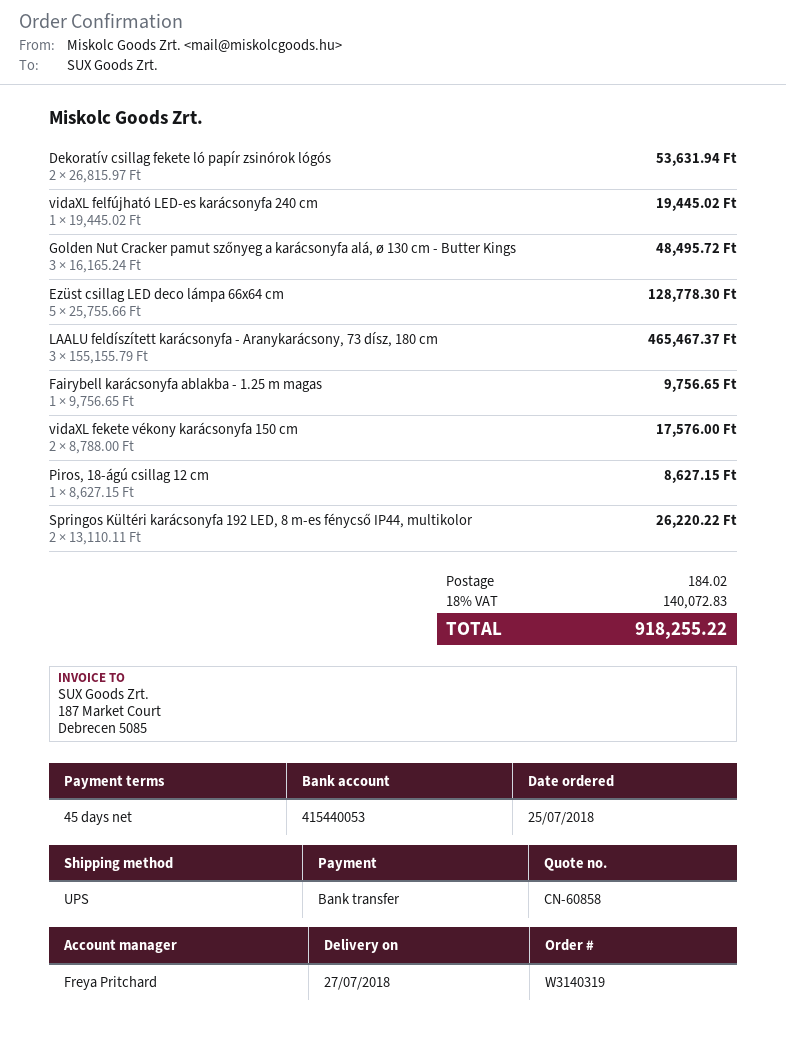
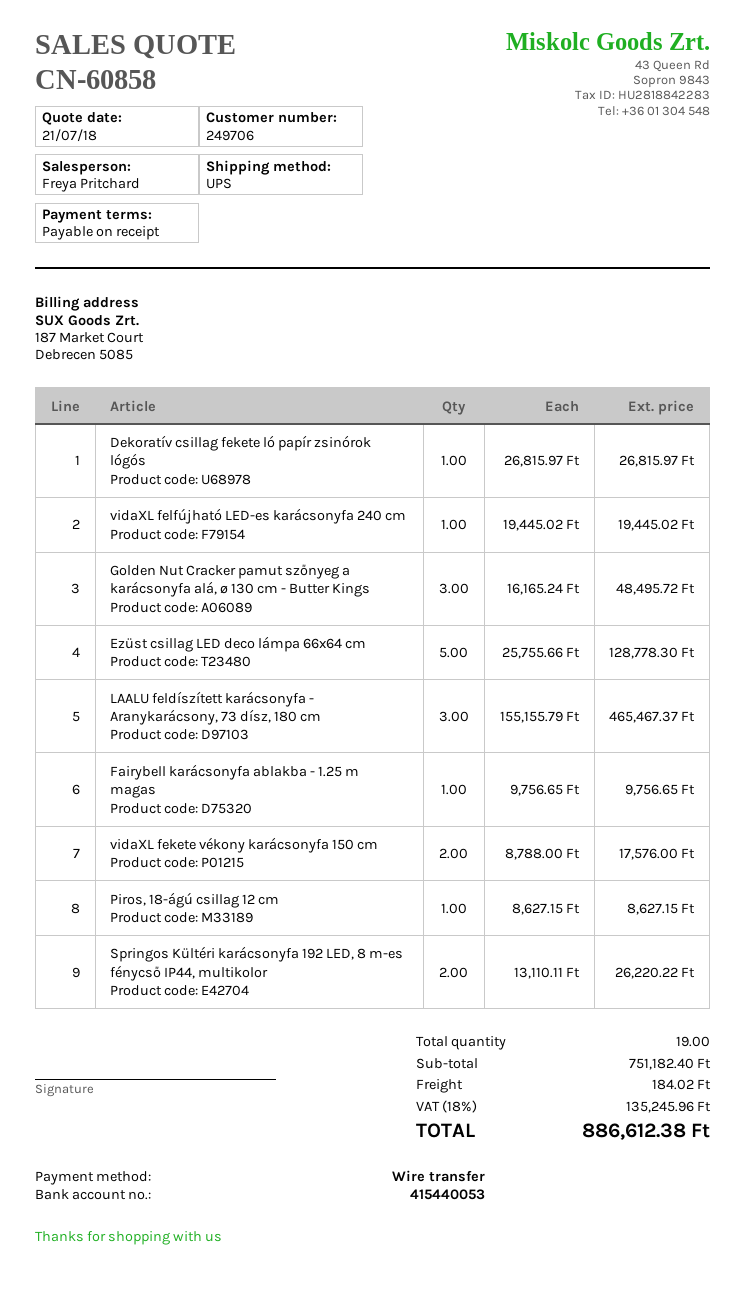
payment terms: 45 days -> on receipt
Dekoratív csillag fekete ló papír zsinórok lógós: 2 x 26815.97 = 53631.94 -> 1 x 26815.97 = 26815.97
tax: 18% = 140072.83 -> 18% = 135245.96
total: 918255.22 -> 886612.38

